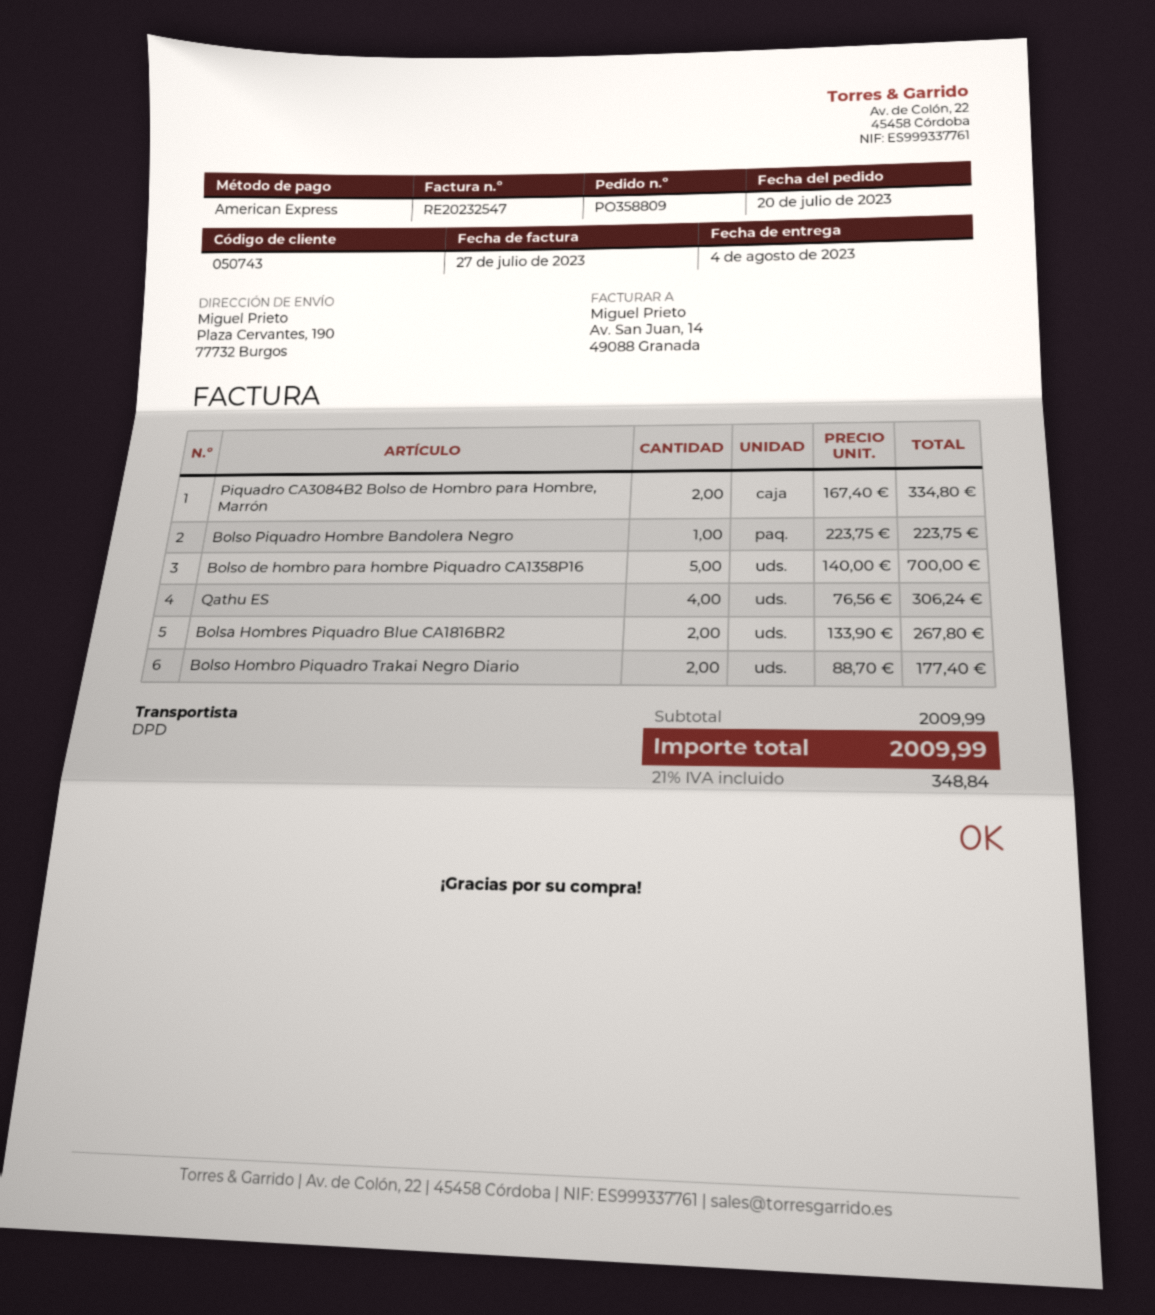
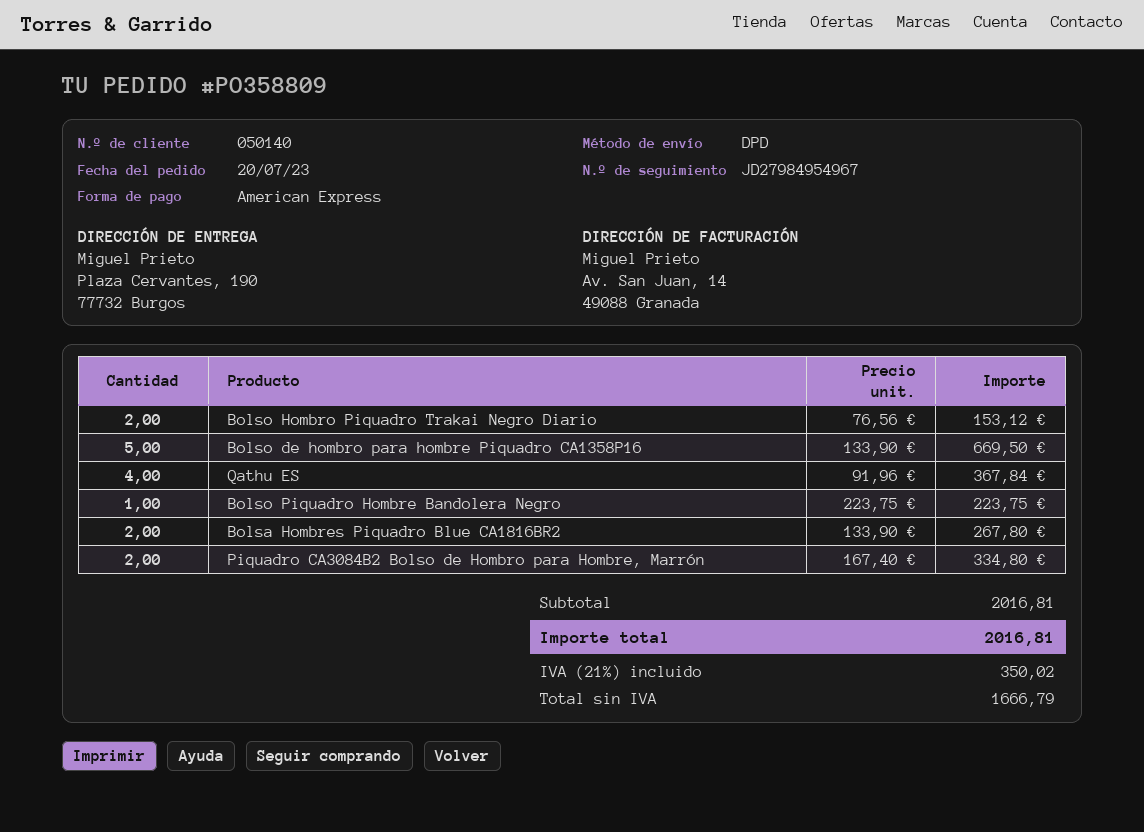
customer number: 050743 -> 050140
Bolso de hombro para hombre Piquadro CA1358P16: 5 x 140.00 = 700.00 -> 5 x 133.90 = 669.50
Qathu ES: 4 x 76.56 = 306.24 -> 4 x 91.96 = 367.84
Bolso Hombro Piquadro Trakai Negro Diario: 2 x 88.70 = 177.40 -> 2 x 76.56 = 153.12
subtotal: 2009.99 -> 2016.81
tax: 21% = 348.84 -> 21% = 350.02
total: 2009.99 -> 2016.81

